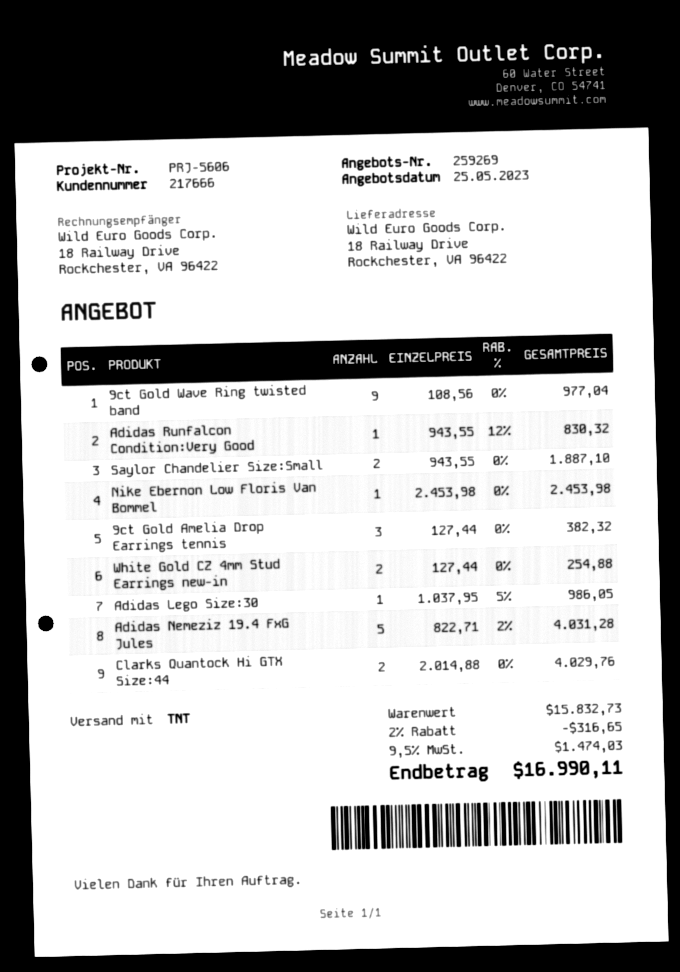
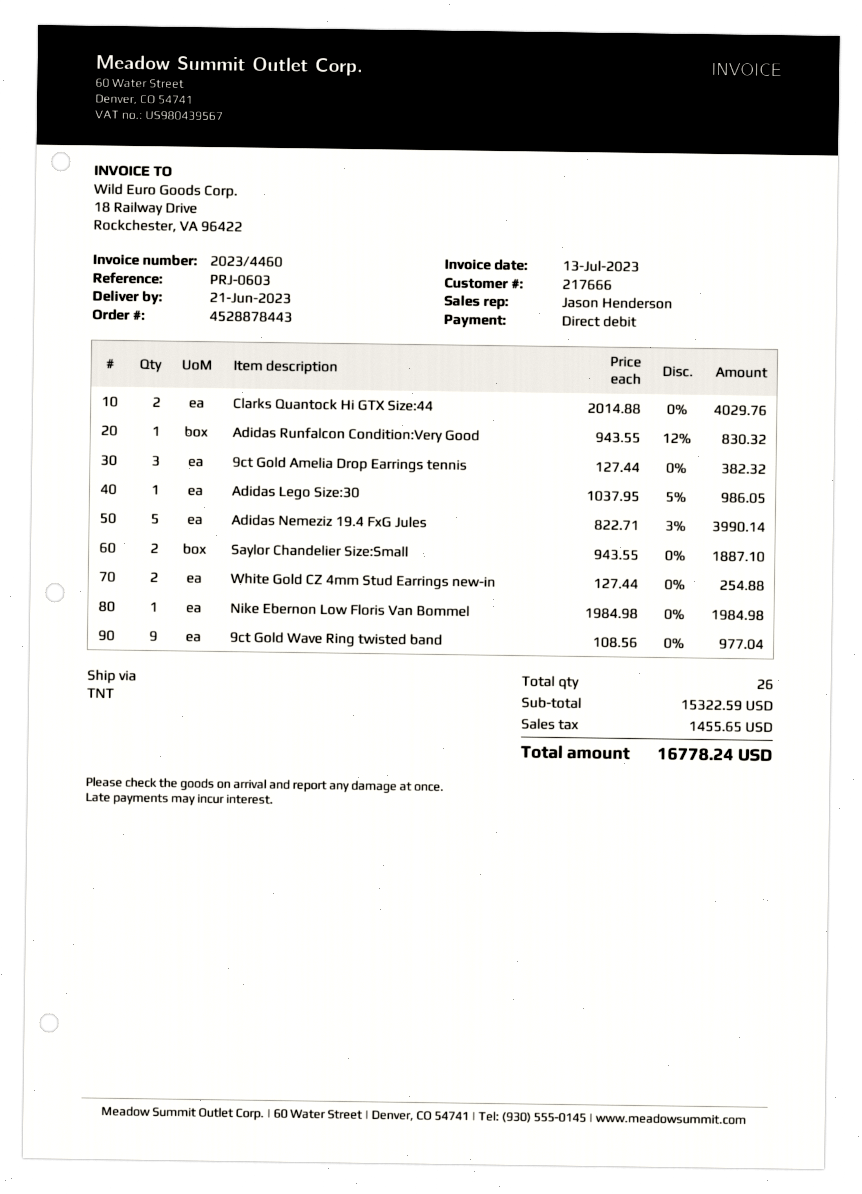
reference: PRJ-5606 -> PRJ-0603
Nike Ebernon Low Floris Van Bommel: 1 x 2453.98 = 2453.98 -> 1 x 1984.98 = 1984.98
Adidas Nemeziz 19.4 FxG Jules: 5 x 822.71 - 2% = 4031.28 -> 5 x 822.71 - 3% = 3990.14
subtotal: 15832.73 -> 15322.59
discount: 2% = 316.65 -> none
tax: 1474.03 -> 1455.65
total: 16990.11 -> 16778.24

